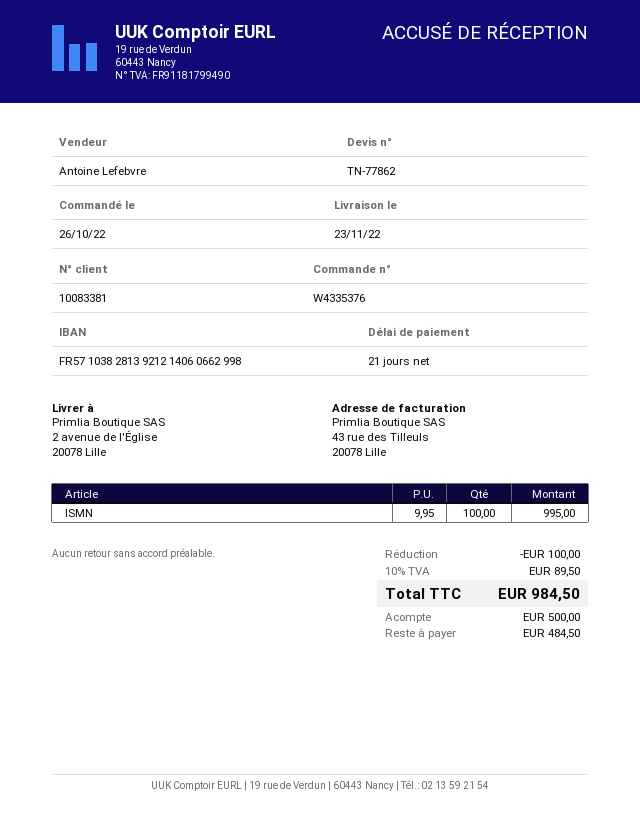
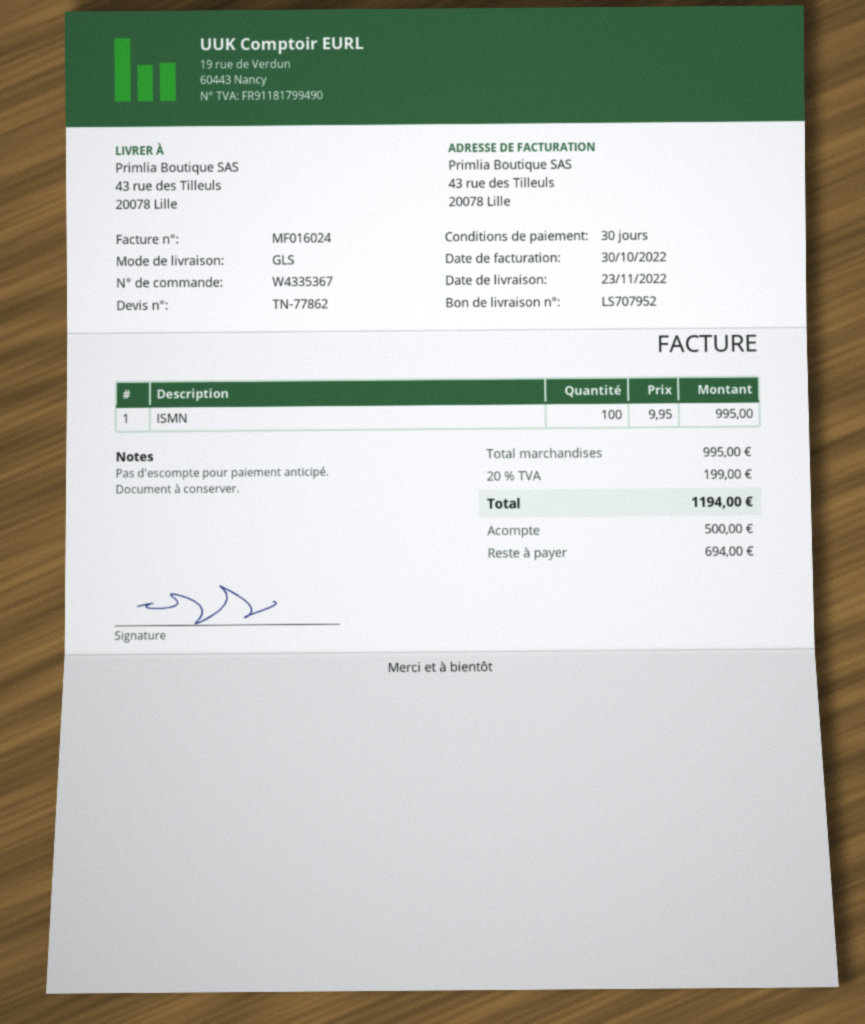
order number: W4335376 -> W4335367
payment terms: 21 days -> 30 days
ship to: 2 avenue de l'Église, 20078 Lille -> 43 rue des Tilleuls, 20078 Lille
discount: 100.00 -> none
tax: 10% = 89.50 -> 20% = 199.00
total: 984.50 -> 1194.00
balance: 484.50 -> 694.00

